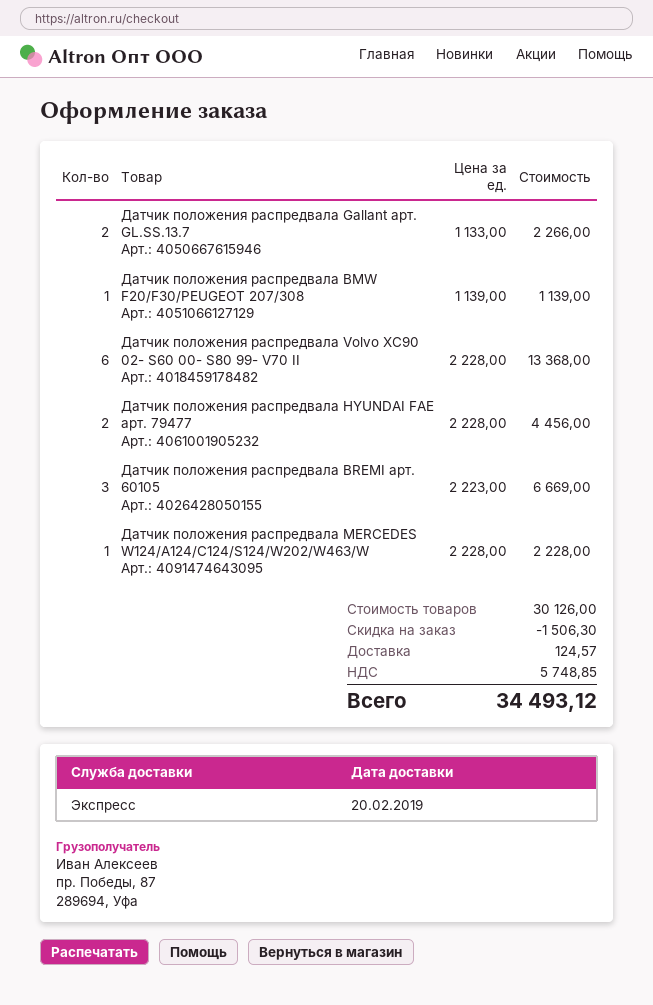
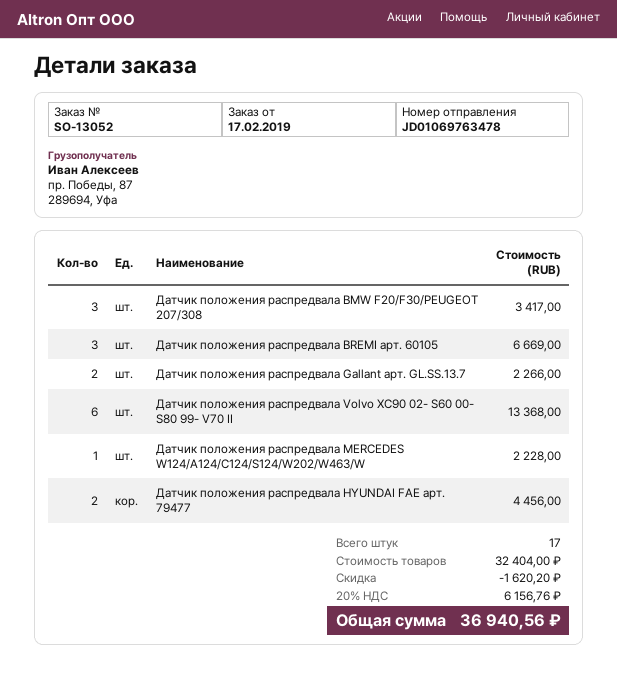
Датчик положения распредвала BMW F20/F30/PEUGEOT 207/308: 1 for 1139.00 -> 3 for 3417.00
subtotal: 30126.00 -> 32404.00
discount: 1506.30 -> 1620.20
shipping: 124.57 -> none
tax: 5748.85 -> 6156.76
total: 34493.12 -> 36940.56

